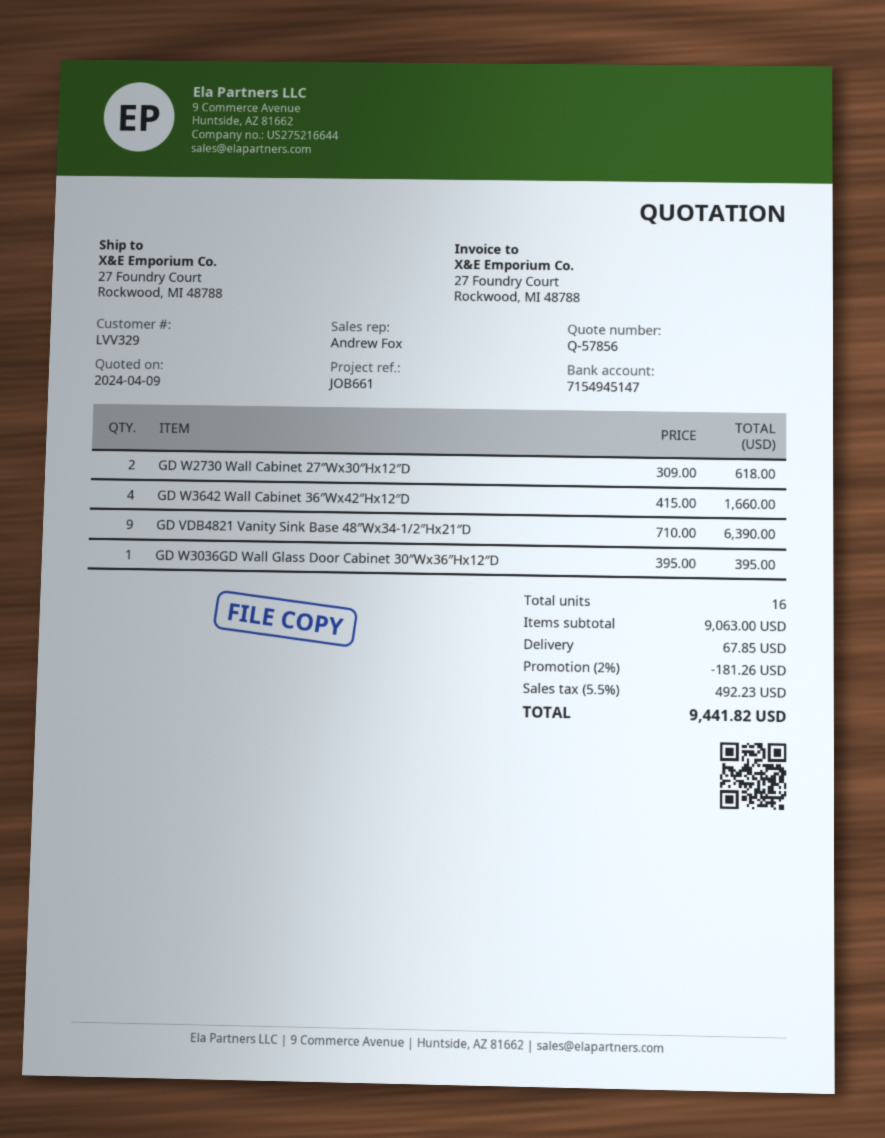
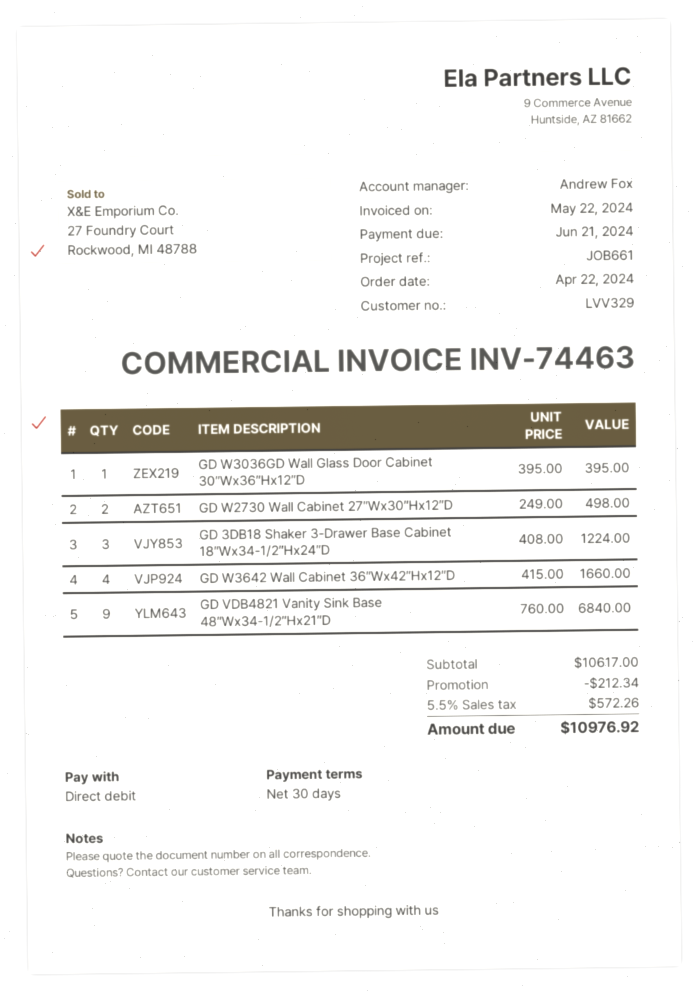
GD W2730 Wall Cabinet 27″Wx30″Hx12″D: 2 x 309.00 = 618.00 -> 2 x 249.00 = 498.00
GD VDB4821 Vanity Sink Base 48″Wx34-1/2″Hx21″D: 9 x 710.00 = 6390.00 -> 9 x 760.00 = 6840.00
GD 3DB18 Shaker 3-Drawer Base Cabinet 18″Wx34-1/2″Hx24″D: none -> 3 x 408.00 = 1224.00
subtotal: 9063.00 -> 10617.00
discount: 181.26 -> 212.34
shipping: 67.85 -> none
tax: 5.5% = 492.23 -> 5.5% = 572.26
total: 9441.82 -> 10976.92

